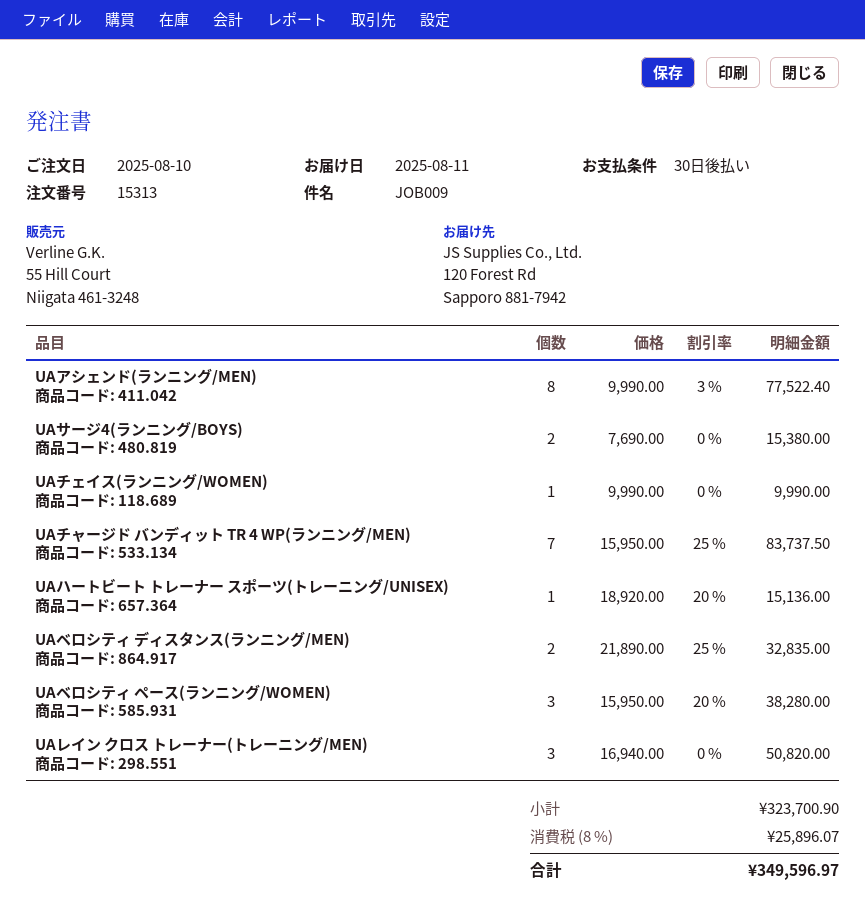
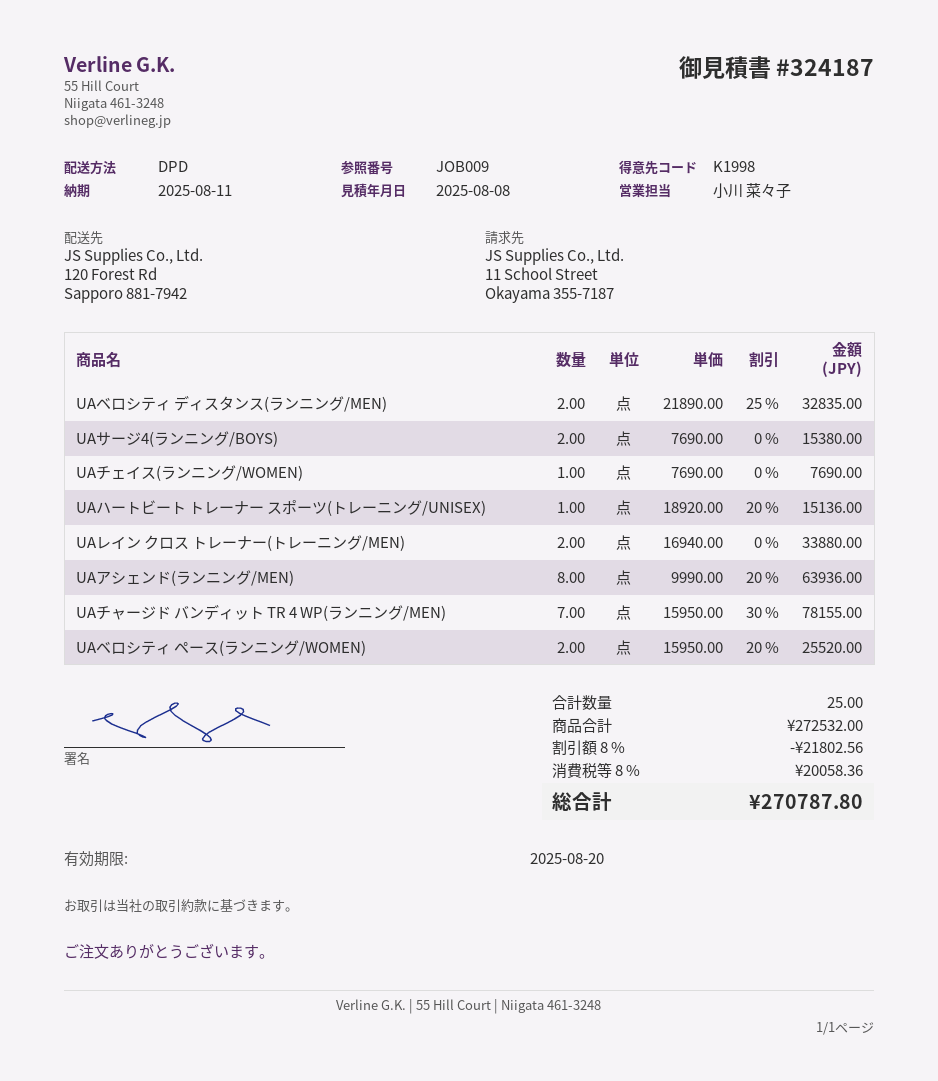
UAアシェンド(ランニング/MEN): 8 x 9990.00 - 3% = 77522.40 -> 8 x 9990.00 - 20% = 63936.00
UAチェイス(ランニング/WOMEN): 1 x 9990.00 = 9990.00 -> 1 x 7690.00 = 7690.00
UAチャージド バンディット TR 4 WP(ランニング/MEN): 7 x 15950.00 - 25% = 83737.50 -> 7 x 15950.00 - 30% = 78155.00
UAベロシティ ペース(ランニング/WOMEN): 3 x 15950.00 - 20% = 38280.00 -> 2 x 15950.00 - 20% = 25520.00
UAレイン クロス トレーナー(トレーニング/MEN): 3 x 16940.00 = 50820.00 -> 2 x 16940.00 = 33880.00
subtotal: 323700.90 -> 272532.00
discount: none -> 8% = 21802.56
tax: 8% = 25896.07 -> 8% = 20058.36
total: 349596.97 -> 270787.80

